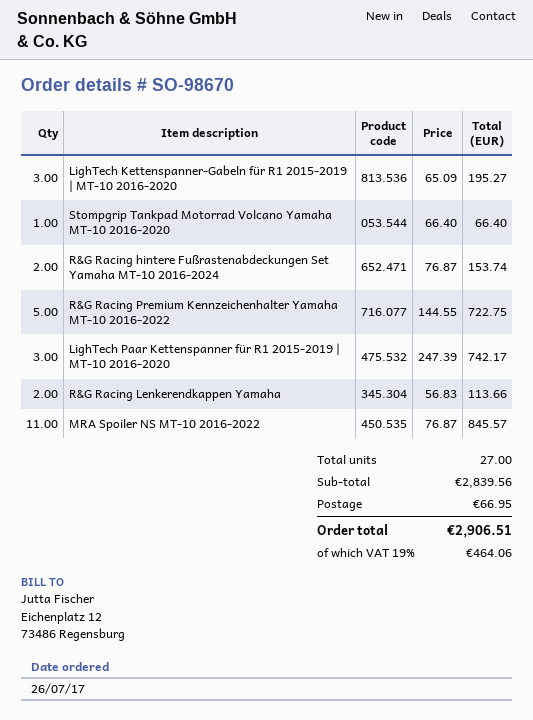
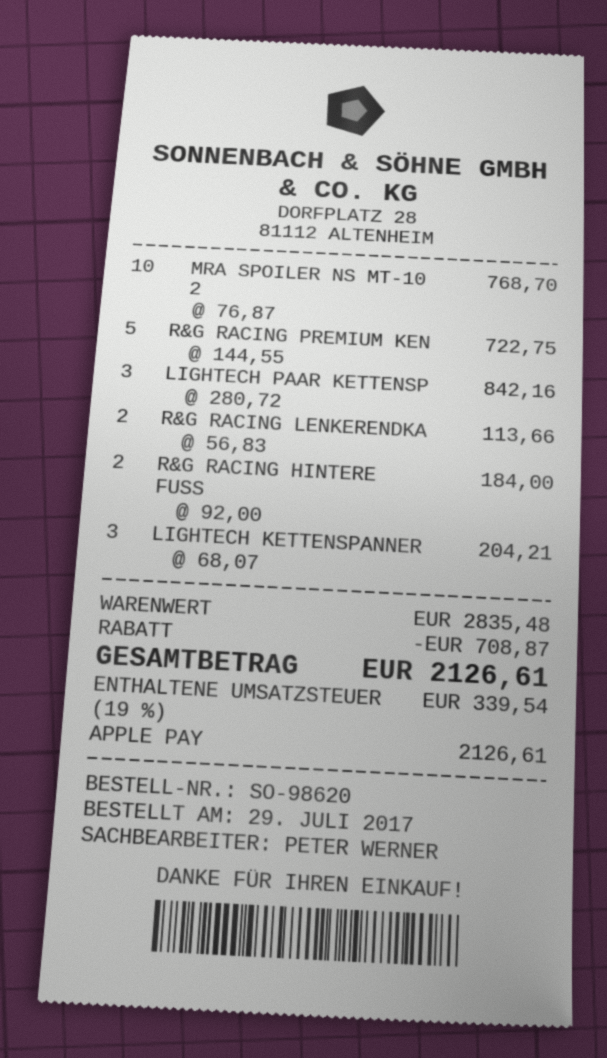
order number: SO-98670 -> SO-98620
order date: 2017-07-26 -> 2017-07-29
LighTech Kettenspanner-Gabeln für R1 2015-2019 | MT-10 2016-2020: 3 x 65.09 = 195.27 -> 3 x 68.07 = 204.21
Stompgrip Tankpad Motorrad Volcano Yamaha MT-10 2016-2020: 1 x 66.40 = 66.40 -> none
R&G Racing hintere Fußrastenabdeckungen Set Yamaha MT-10 2016-2024: 2 x 76.87 = 153.74 -> 2 x 92.00 = 184.00
LighTech Paar Kettenspanner für R1 2015-2019 | MT-10 2016-2020: 3 x 247.39 = 742.17 -> 3 x 280.72 = 842.16
MRA Spoiler NS MT-10 2016-2022: 11 x 76.87 = 845.57 -> 10 x 76.87 = 768.70
subtotal: 2839.56 -> 2835.48
discount: none -> 708.87
shipping: 66.95 -> none
tax: 19% = 464.06 -> 19% = 339.54
total: 2906.51 -> 2126.61

